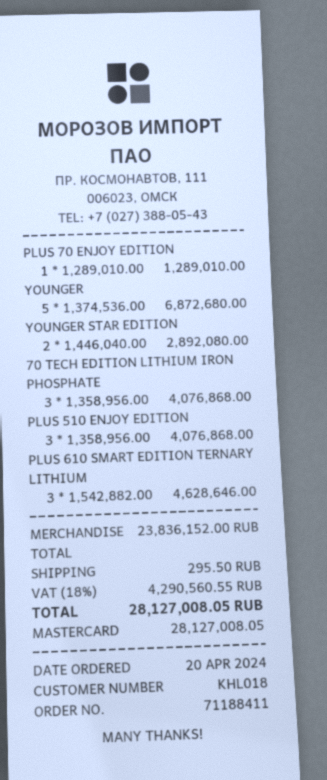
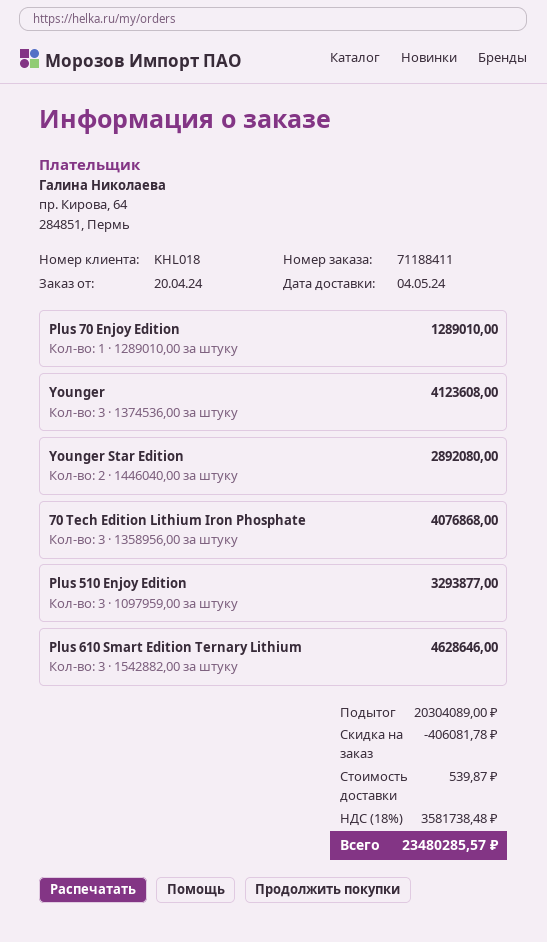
YOUNGER: 5 x 1374536.00 = 6872680.00 -> 3 x 1374536.00 = 4123608.00
PLUS 510 ENJOY EDITION: 3 x 1358956.00 = 4076868.00 -> 3 x 1097959.00 = 3293877.00
subtotal: 23836152.00 -> 20304089.00
discount: none -> 406081.78
shipping: 295.50 -> 539.87
tax: 18% = 4290560.55 -> 18% = 3581738.48
total: 28127008.05 -> 23480285.57

